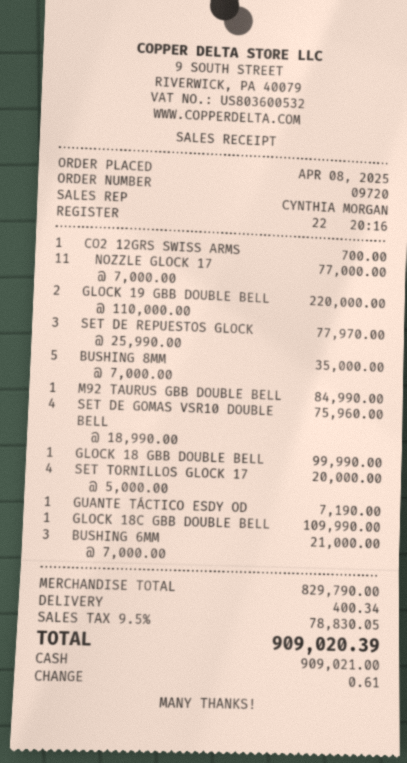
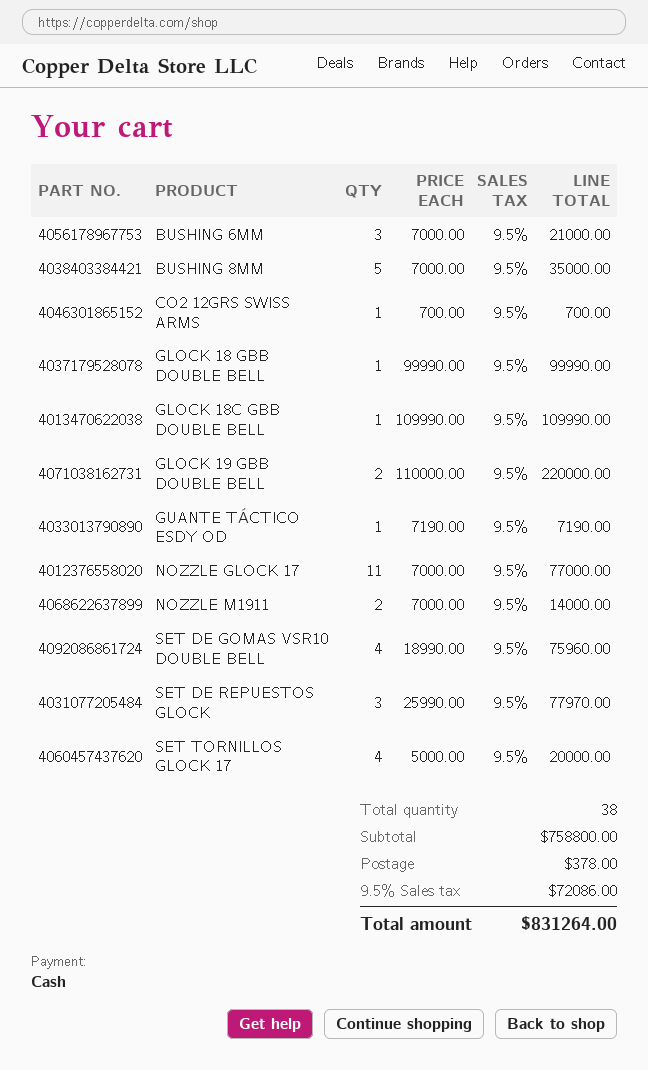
M92 TAURUS GBB DOUBLE BELL: 1 x 84990.00 = 84990.00 -> none
NOZZLE M1911: none -> 2 x 7000.00 = 14000.00
subtotal: 829790.00 -> 758800.00
shipping: 400.34 -> 378.00
tax: 9.5% = 78830.05 -> 9.5% = 72086.00
total: 909020.39 -> 831264.00

